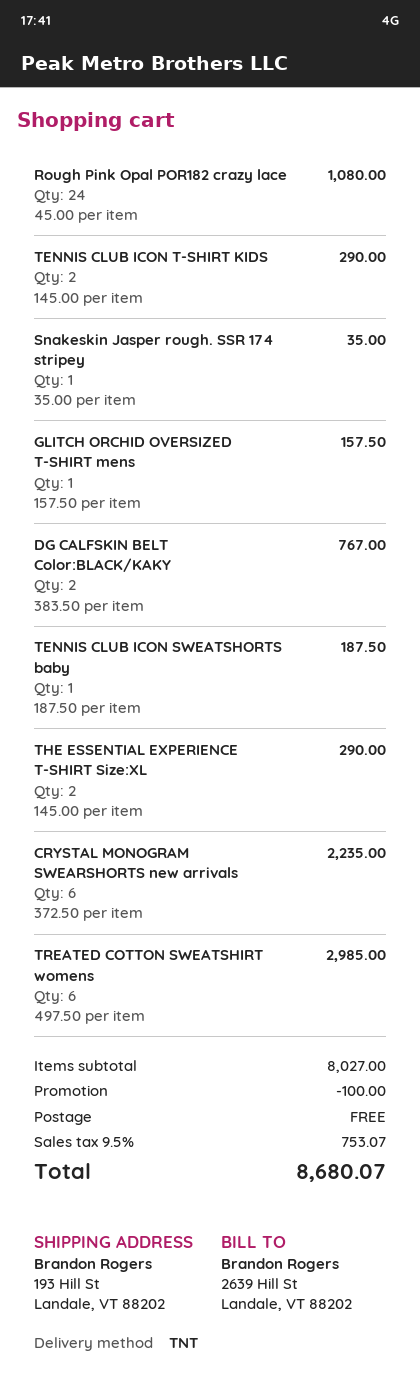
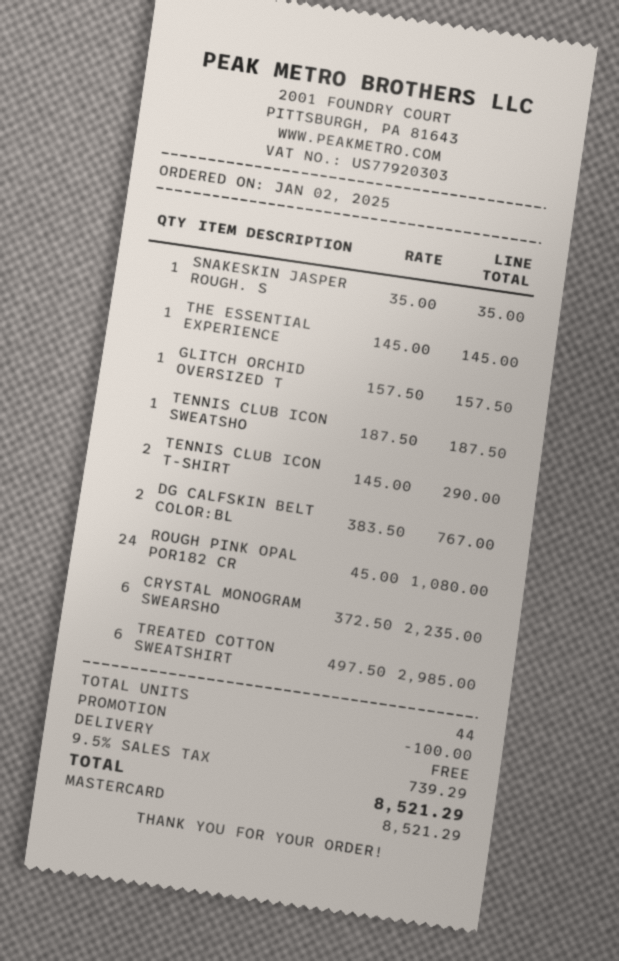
THE ESSENTIAL EXPERIENCE T-SHIRT Size:XL: 2 x 145.00 = 290.00 -> 1 x 145.00 = 145.00
tax: 9.5% = 753.07 -> 9.5% = 739.29
total: 8680.07 -> 8521.29

